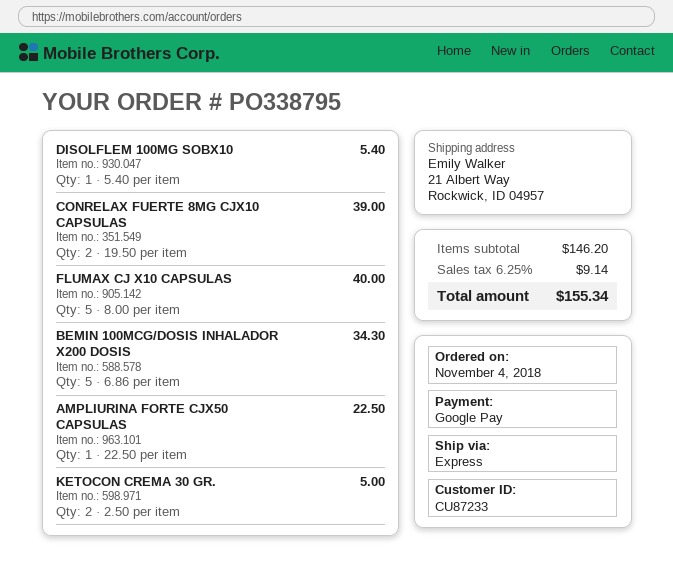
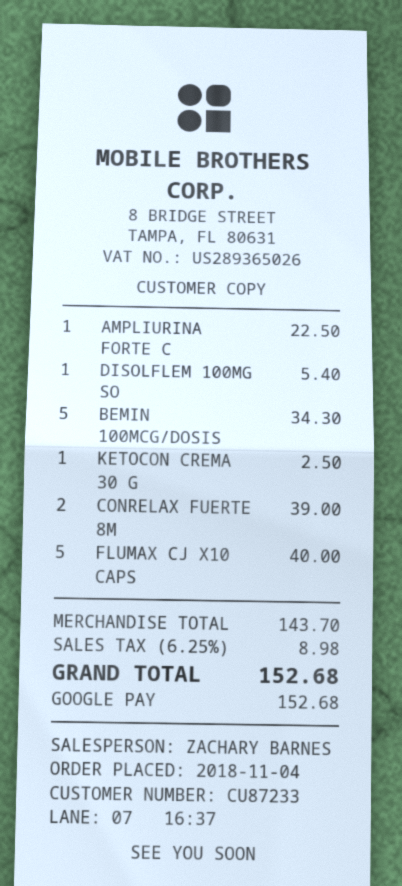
KETOCON CREMA 30 GR.: 2 for 5.00 -> 1 for 2.50
subtotal: 146.20 -> 143.70
tax: 6.25% = 9.14 -> 6.25% = 8.98
total: 155.34 -> 152.68

